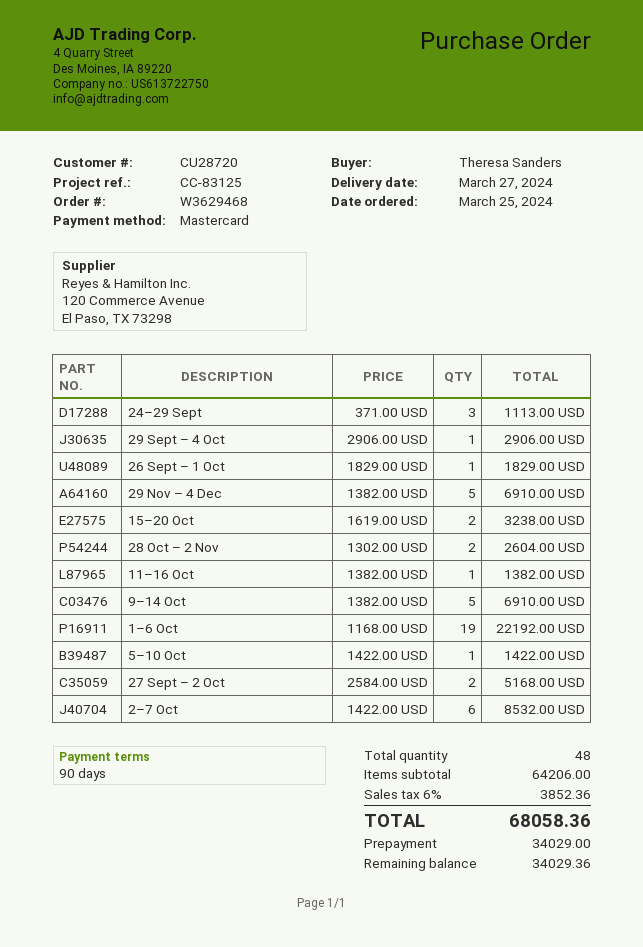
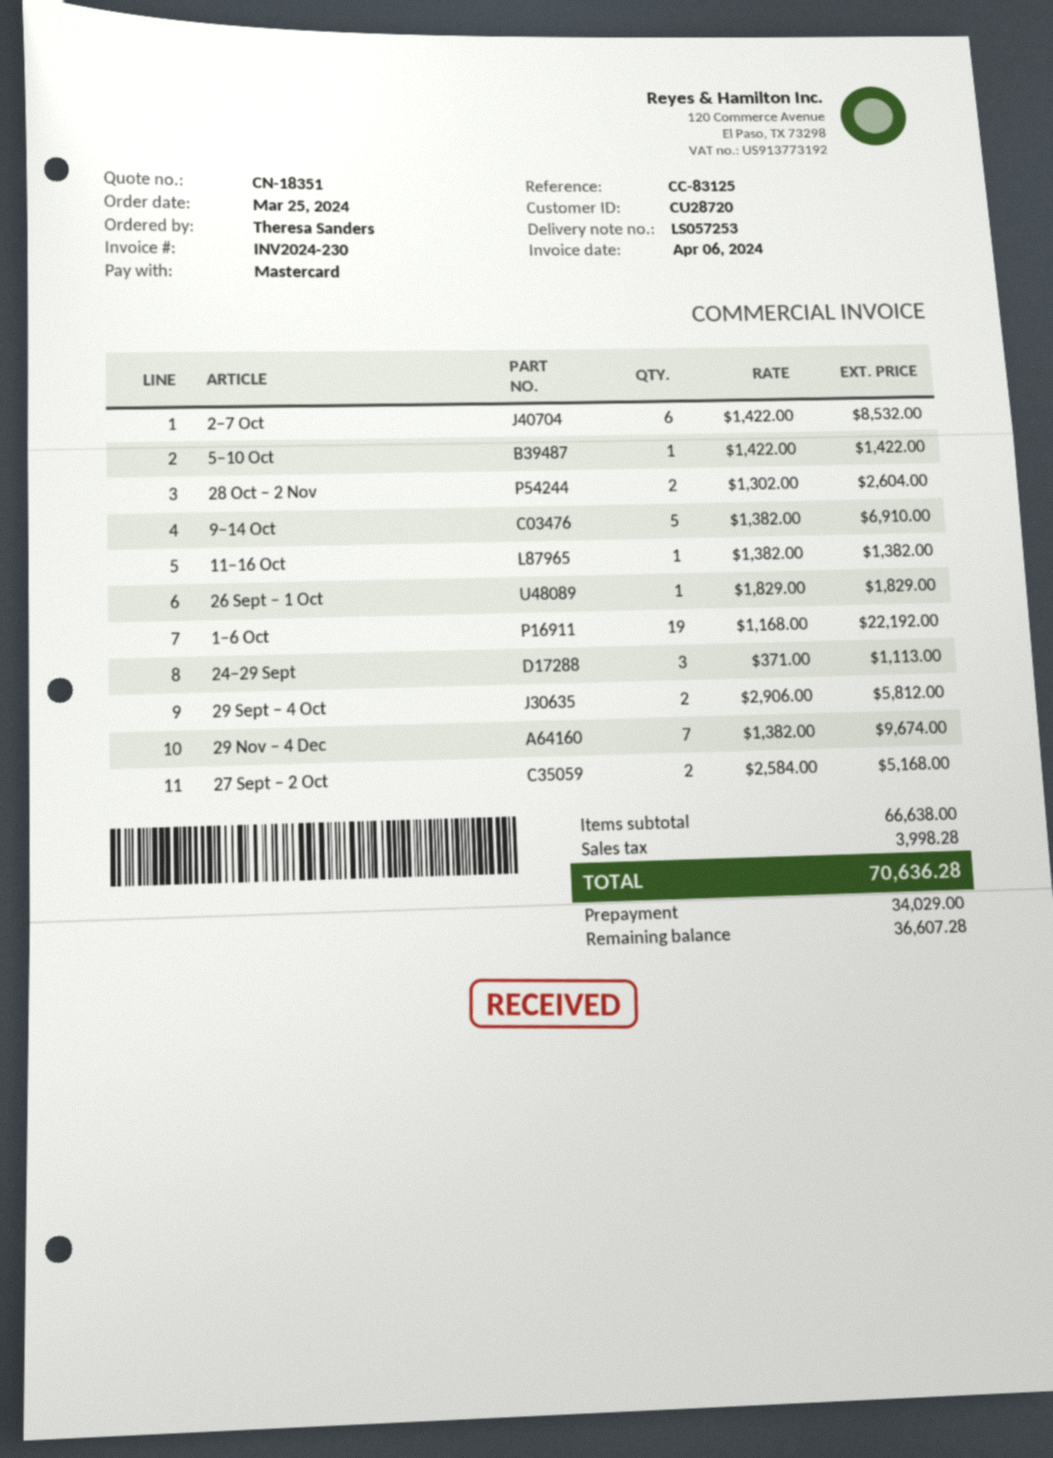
29 Sept – 4 Oct: 1 x 2906.00 = 2906.00 -> 2 x 2906.00 = 5812.00
29 Nov – 4 Dec: 5 x 1382.00 = 6910.00 -> 7 x 1382.00 = 9674.00
15–20 Oct: 2 x 1619.00 = 3238.00 -> none
subtotal: 64206.00 -> 66638.00
tax: 3852.36 -> 3998.28
total: 68058.36 -> 70636.28
balance: 34029.36 -> 36607.28

